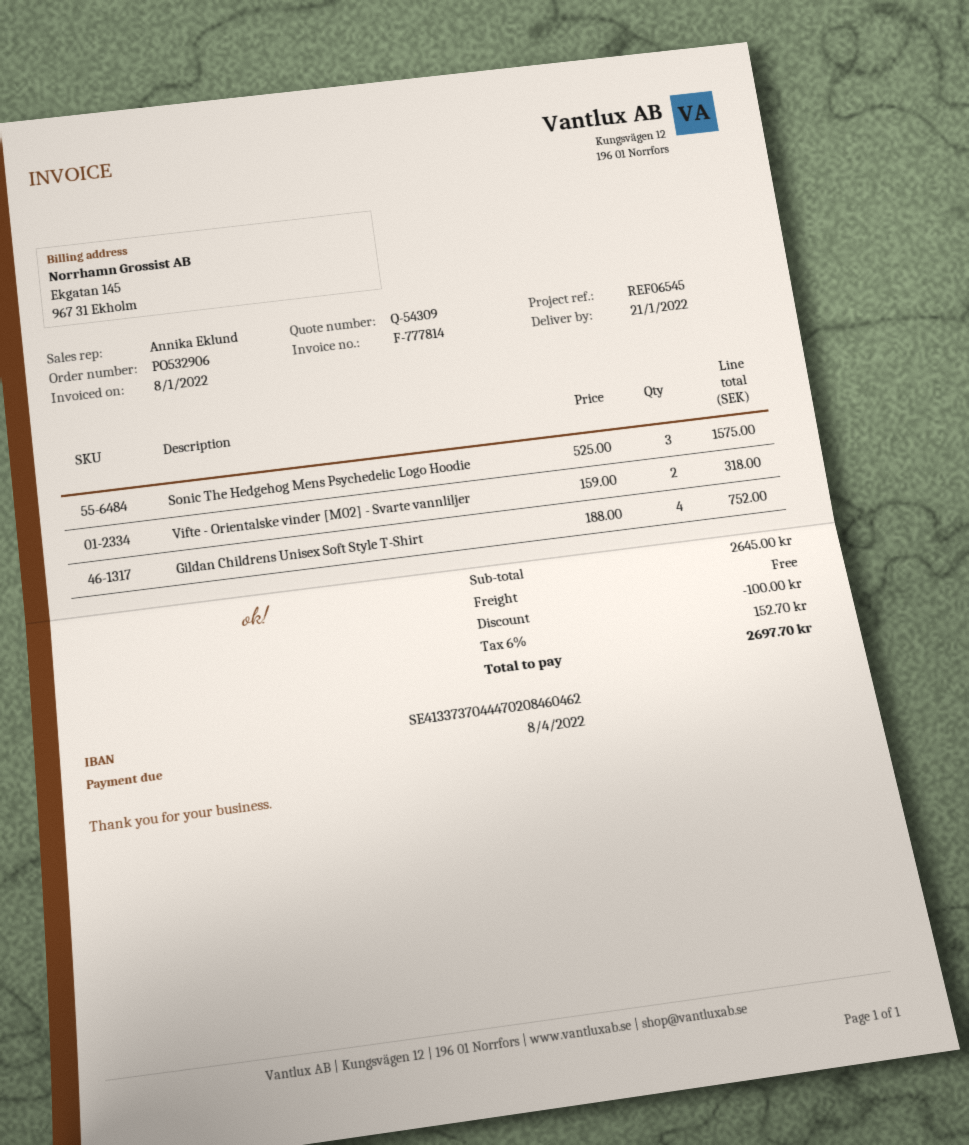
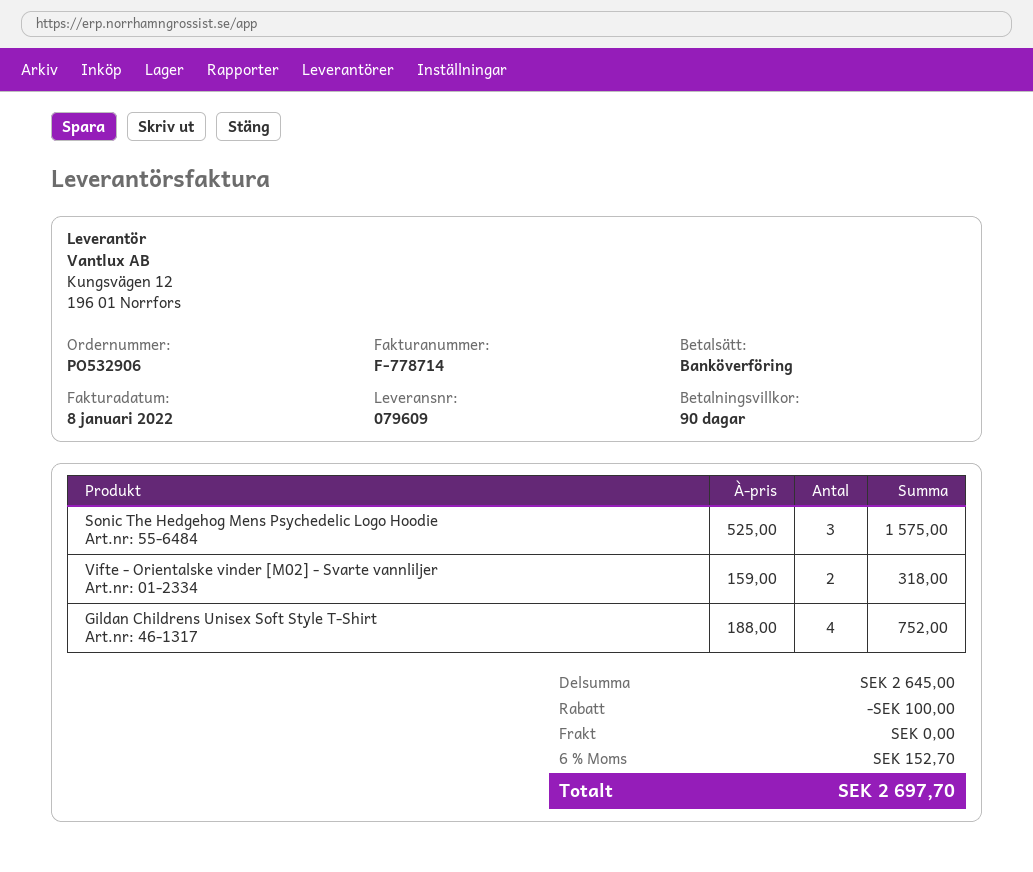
invoice number: F-777814 -> F-778714

